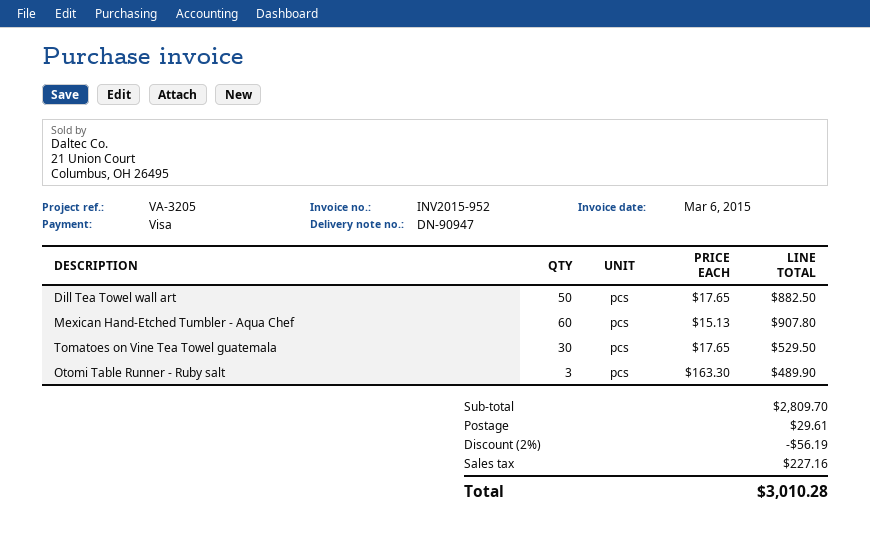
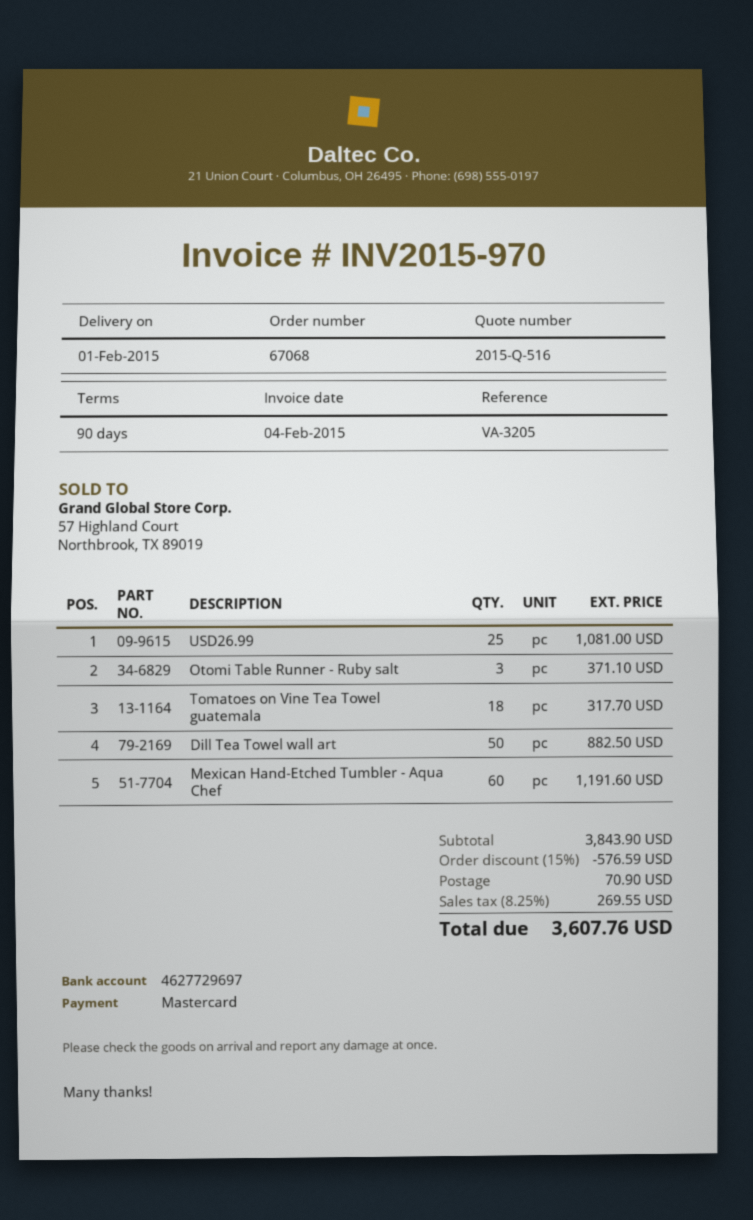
invoice number: INV2015-952 -> INV2015-970
invoice date: 2015-03-06 -> 2015-02-04
payment method: Visa -> Mastercard
Mexican Hand-Etched Tumbler - Aqua Chef: 60 for 907.80 -> 60 for 1191.60
Tomatoes on Vine Tea Towel guatemala: 30 for 529.50 -> 18 for 317.70
Otomi Table Runner - Ruby salt: 3 for 489.90 -> 3 for 371.10
USD26.99: none -> 25 for 1081.00
subtotal: 2809.70 -> 3843.90
discount: 2% = 56.19 -> 15% = 576.59
shipping: 29.61 -> 70.90
tax: 227.16 -> 269.55
total: 3010.28 -> 3607.76

